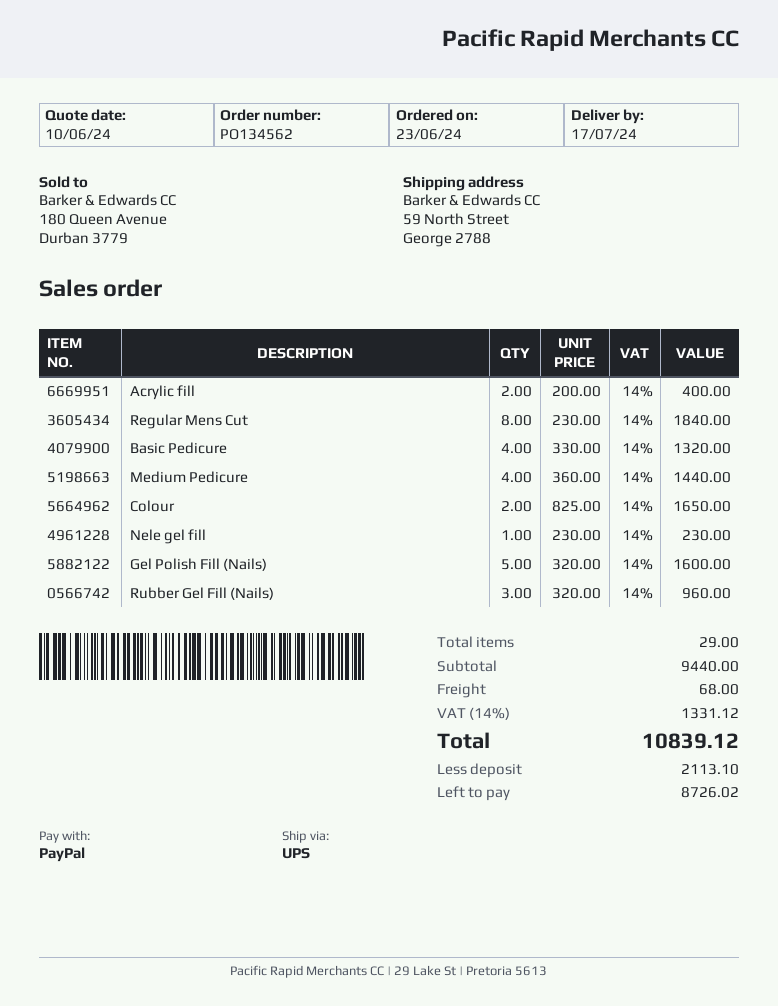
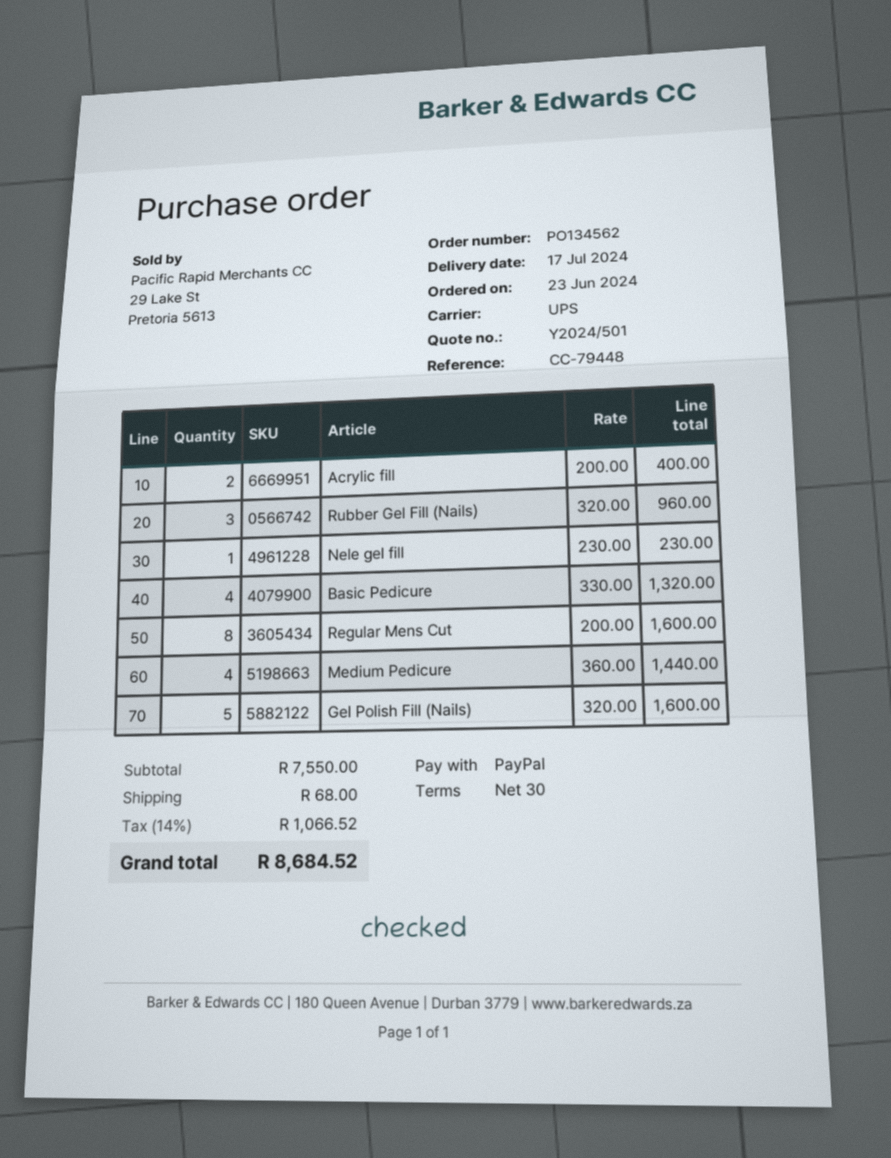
Regular Mens Cut: 8 x 230.00 = 1840.00 -> 8 x 200.00 = 1600.00
Colour: 2 x 825.00 = 1650.00 -> none
subtotal: 9440.00 -> 7550.00
tax: 14% = 1331.12 -> 14% = 1066.52
total: 10839.12 -> 8684.52

